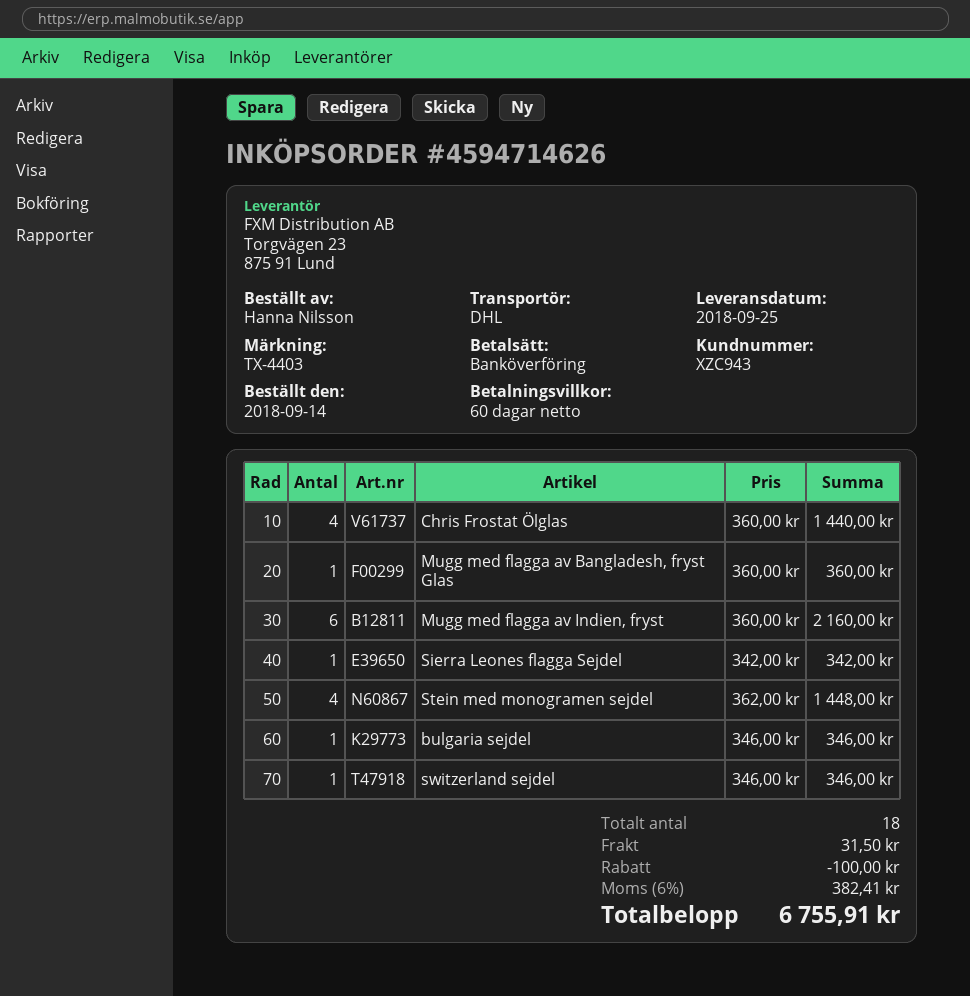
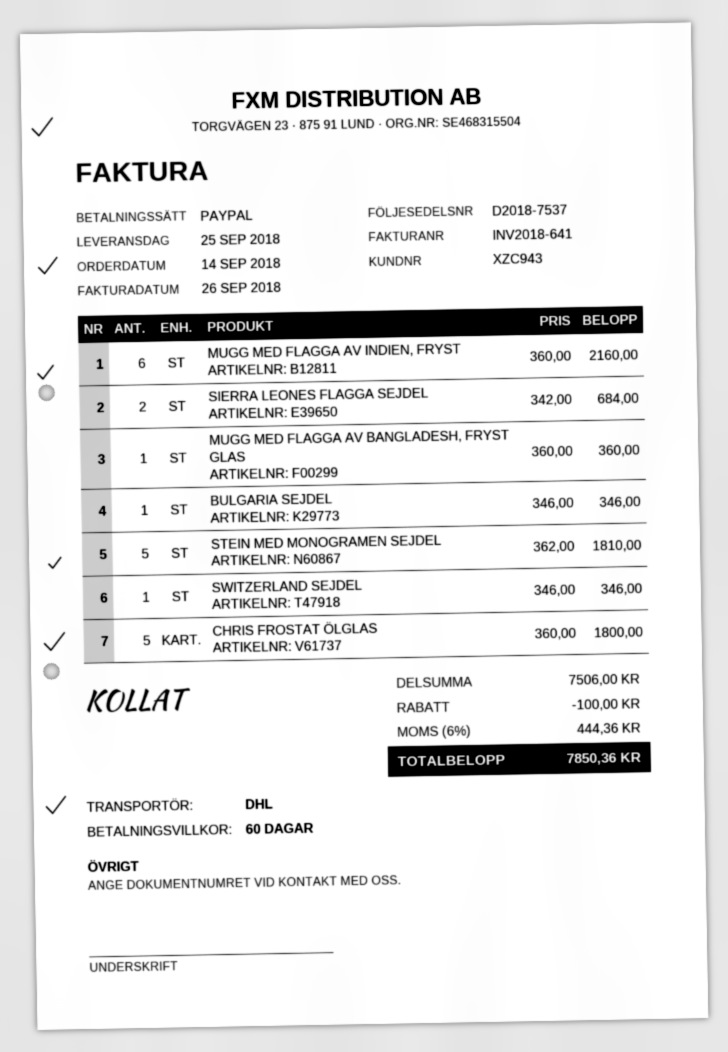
payment method: bank transfer -> PayPal
Chris Frostat Ölglas: 4 x 360.00 = 1440.00 -> 5 x 360.00 = 1800.00
Sierra Leones flagga Sejdel: 1 x 342.00 = 342.00 -> 2 x 342.00 = 684.00
Stein med monogramen sejdel: 4 x 362.00 = 1448.00 -> 5 x 362.00 = 1810.00
shipping: 31.50 -> none
tax: 6% = 382.41 -> 6% = 444.36
total: 6755.91 -> 7850.36

